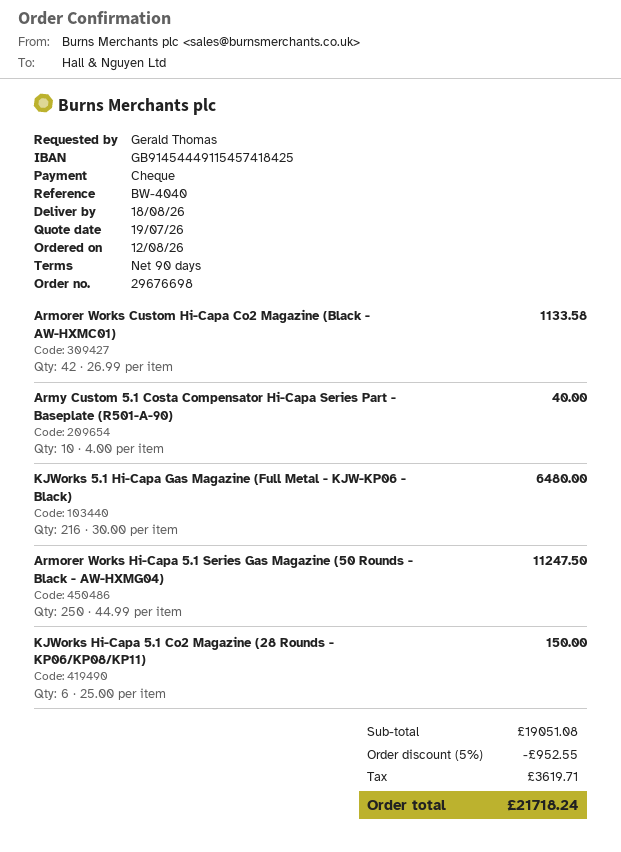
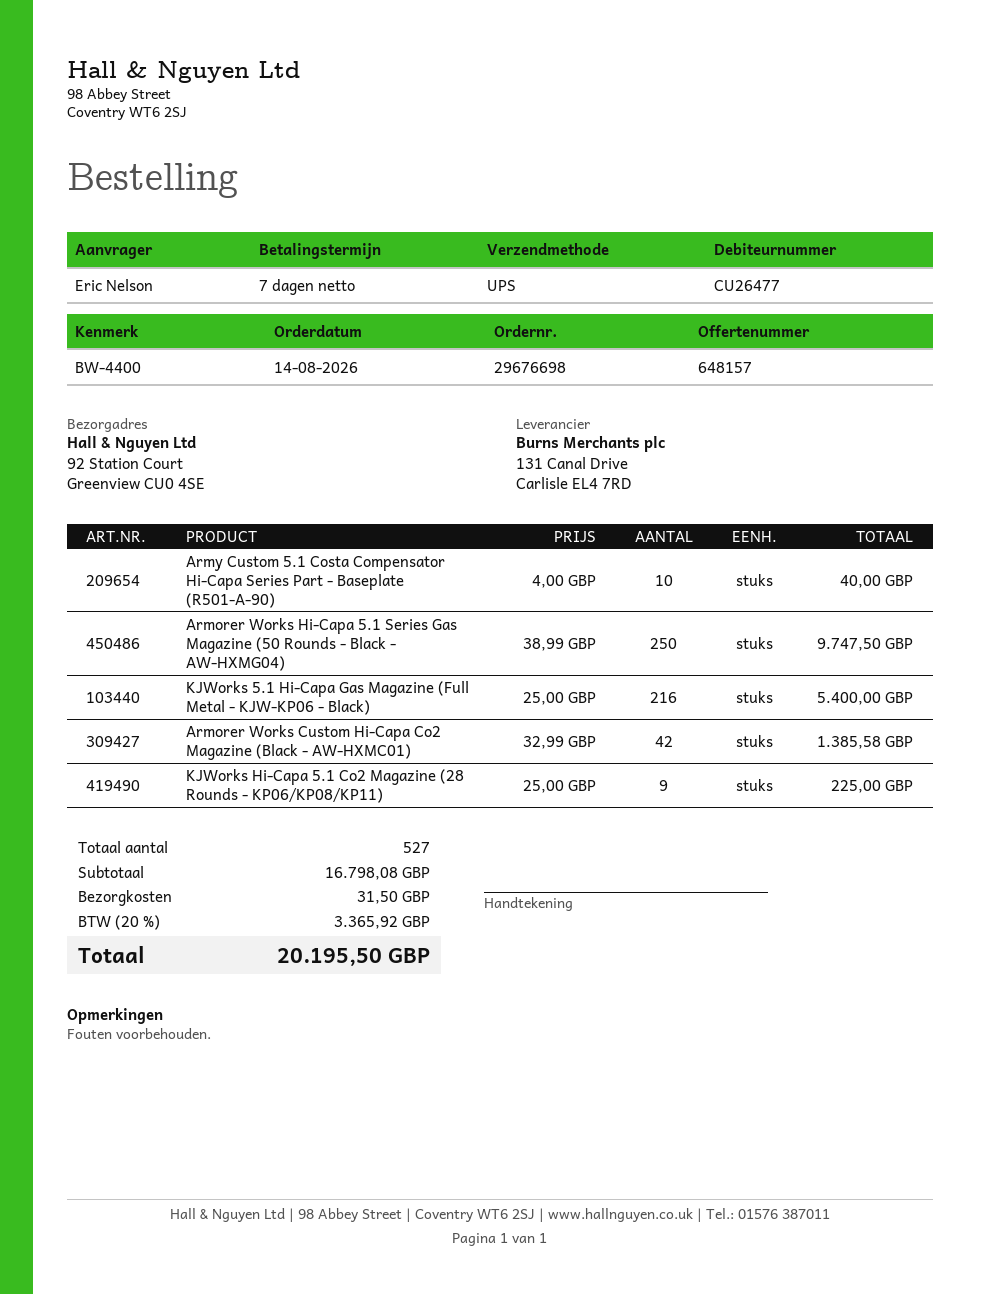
order date: 2026-08-12 -> 2026-08-14
payment terms: 90 days -> 7 days
reference: BW-4040 -> BW-4400
ordered by: Gerald Thomas -> Eric Nelson
Armorer Works Custom Hi-Capa Co2 Magazine (Black - AW-HXMC01): 42 x 26.99 = 1133.58 -> 42 x 32.99 = 1385.58
KJWorks 5.1 Hi-Capa Gas Magazine (Full Metal - KJW-KP06 - Black): 216 x 30.00 = 6480.00 -> 216 x 25.00 = 5400.00
Armorer Works Hi-Capa 5.1 Series Gas Magazine (50 Rounds - Black - AW-HXMG04): 250 x 44.99 = 11247.50 -> 250 x 38.99 = 9747.50
KJWorks Hi-Capa 5.1 Co2 Magazine (28 Rounds - KP06/KP08/KP11): 6 x 25.00 = 150.00 -> 9 x 25.00 = 225.00
subtotal: 19051.08 -> 16798.08
discount: 5% = 952.55 -> none
shipping: none -> 31.50
tax: 3619.71 -> 3365.92
total: 21718.24 -> 20195.50

